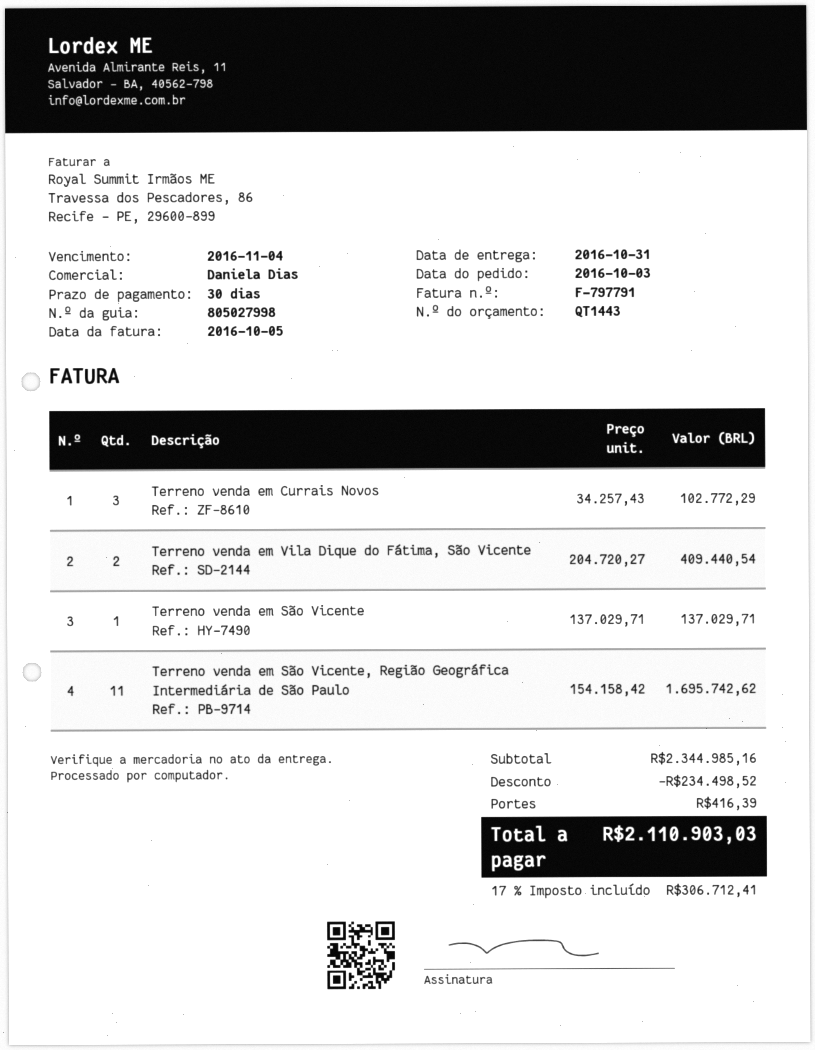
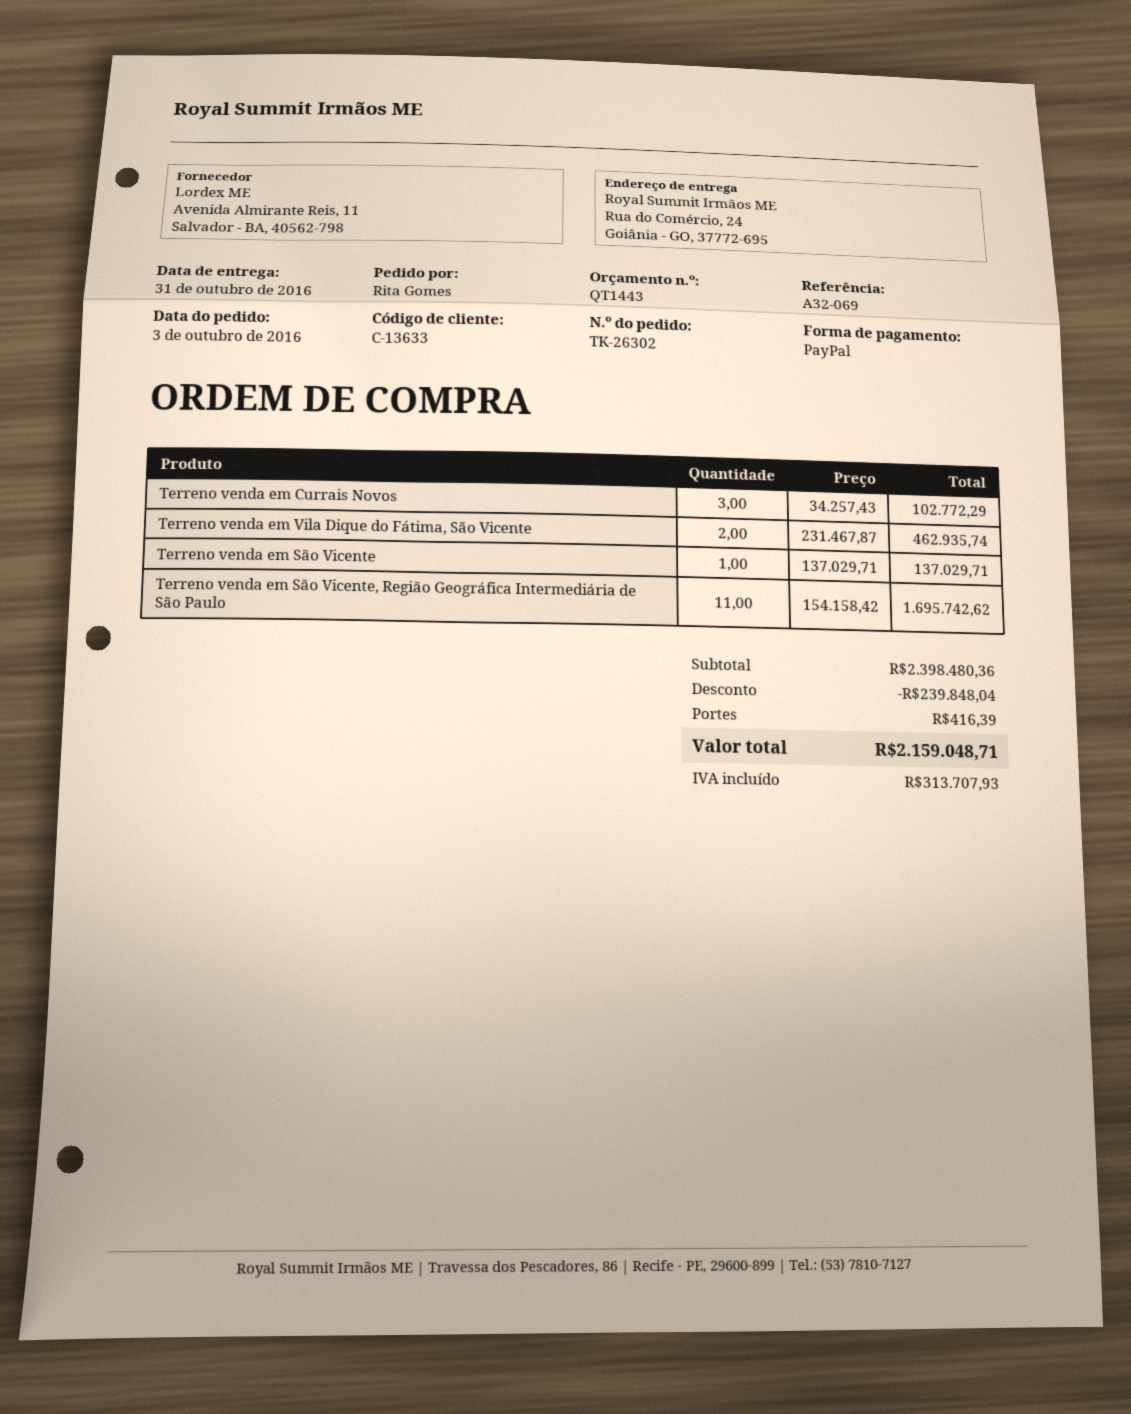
Terreno venda em Vila Dique do Fátima, São Vicente: 2 x 204720.27 = 409440.54 -> 2 x 231467.87 = 462935.74
subtotal: 2344985.16 -> 2398480.36
discount: 234498.52 -> 239848.04
tax: 306712.41 -> 313707.93
total: 2110903.03 -> 2159048.71

